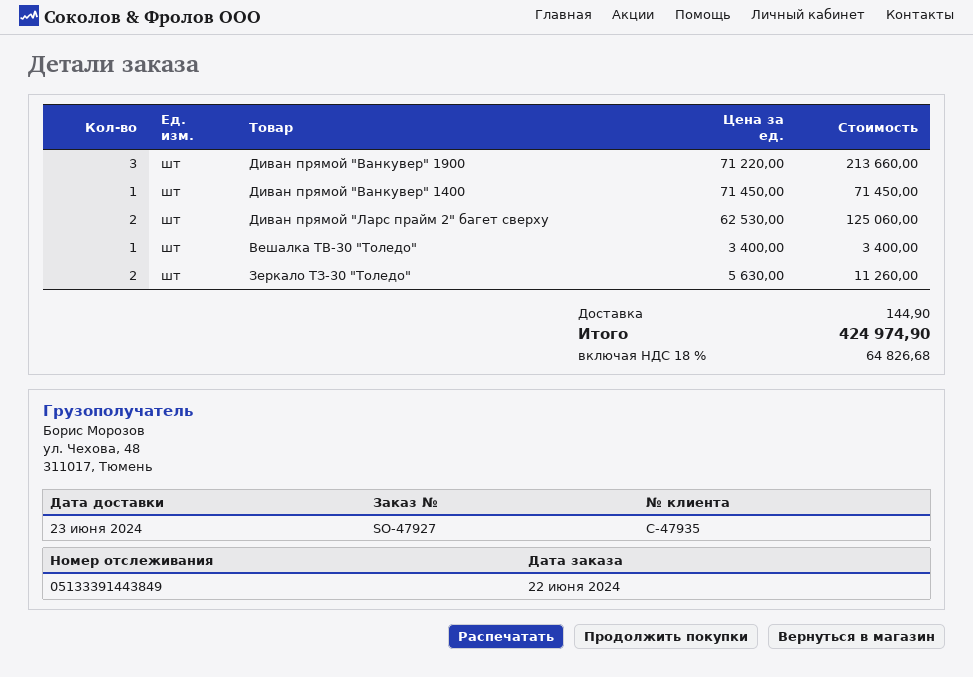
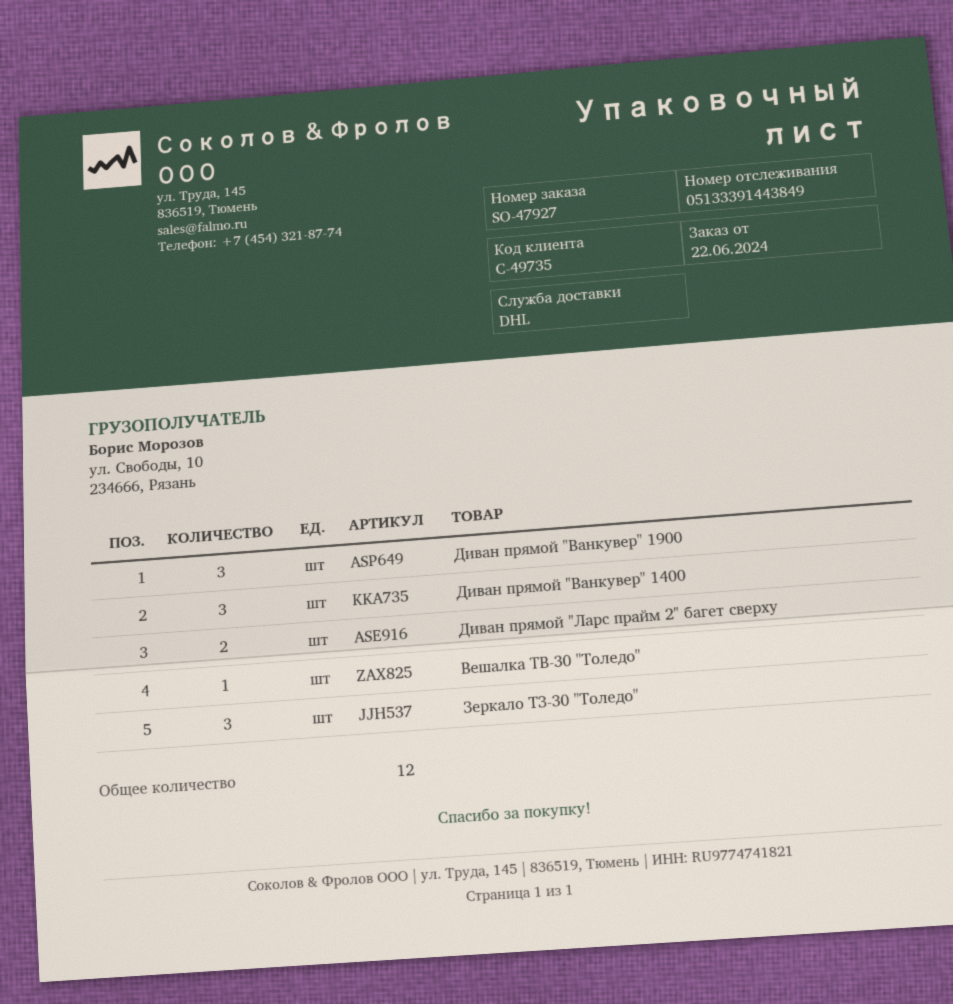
customer number: C-47935 -> C-49735
ship to: ул. Чехова, 48, 311017, Тюмень -> ул. Свободы, 10, 234666, Рязань
Диван прямой "Ванкувер" 1400: 1 -> 3
Зеркало ТЗ-30 "Толедо": 2 -> 3

